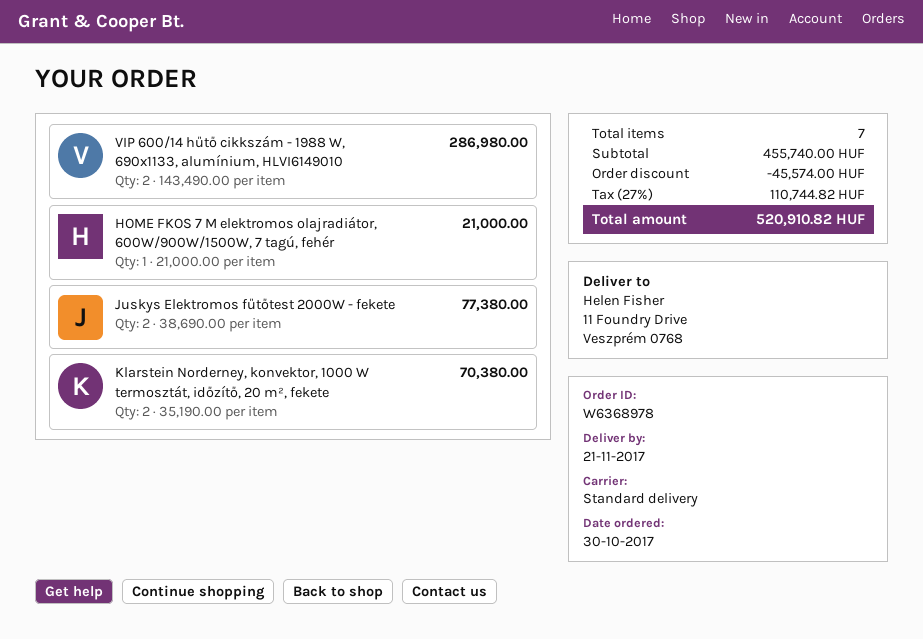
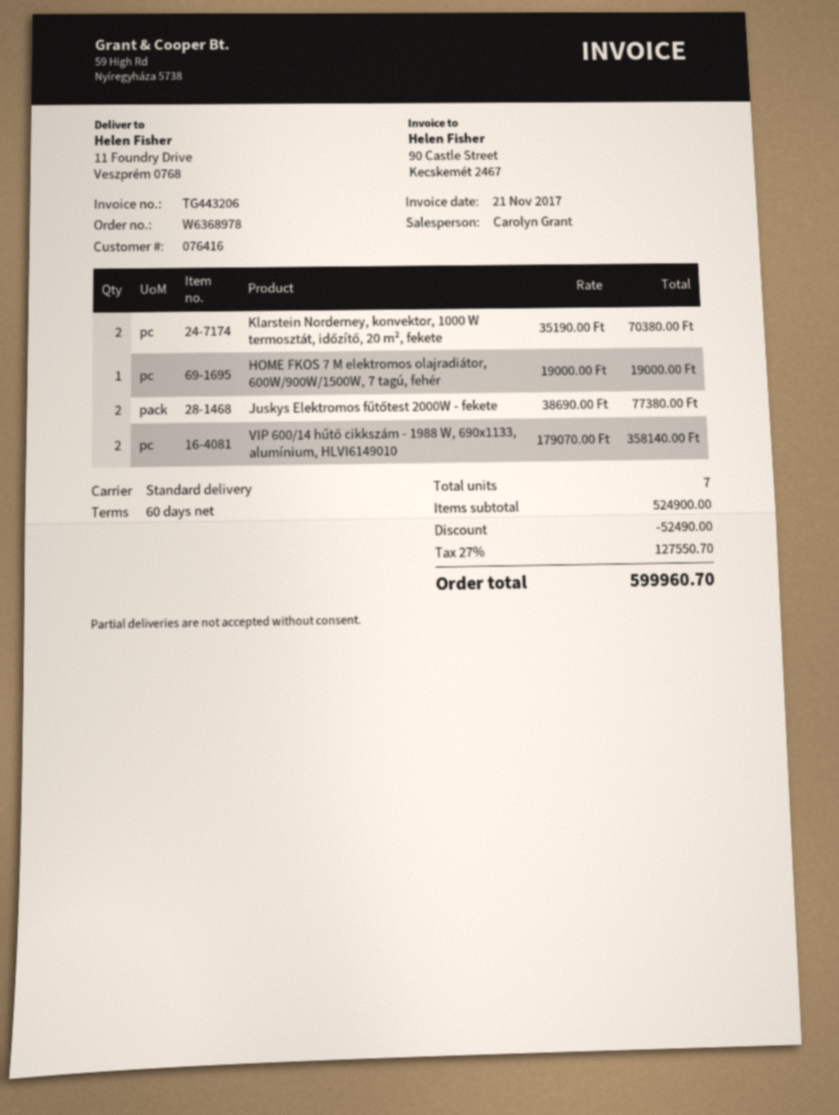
VIP 600/14 hűtő cikkszám - 1988 W, 690x1133, alumínium, HLVI6149010: 2 x 143490.00 = 286980.00 -> 2 x 179070.00 = 358140.00
HOME FKOS 7 M elektromos olajradiátor, 600W/900W/1500W, 7 tagú, fehér: 1 x 21000.00 = 21000.00 -> 1 x 19000.00 = 19000.00
subtotal: 455740.00 -> 524900.00
discount: 45574.00 -> 52490.00
tax: 27% = 110744.82 -> 27% = 127550.70
total: 520910.82 -> 599960.70

